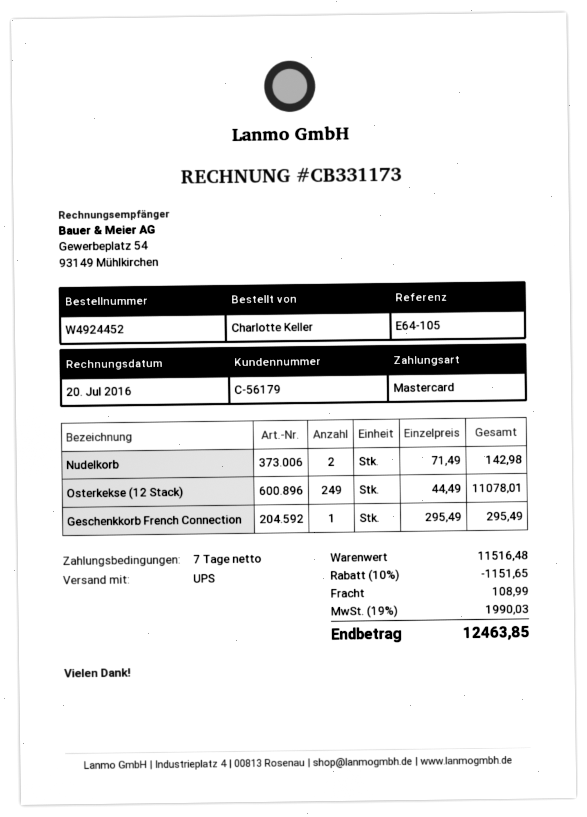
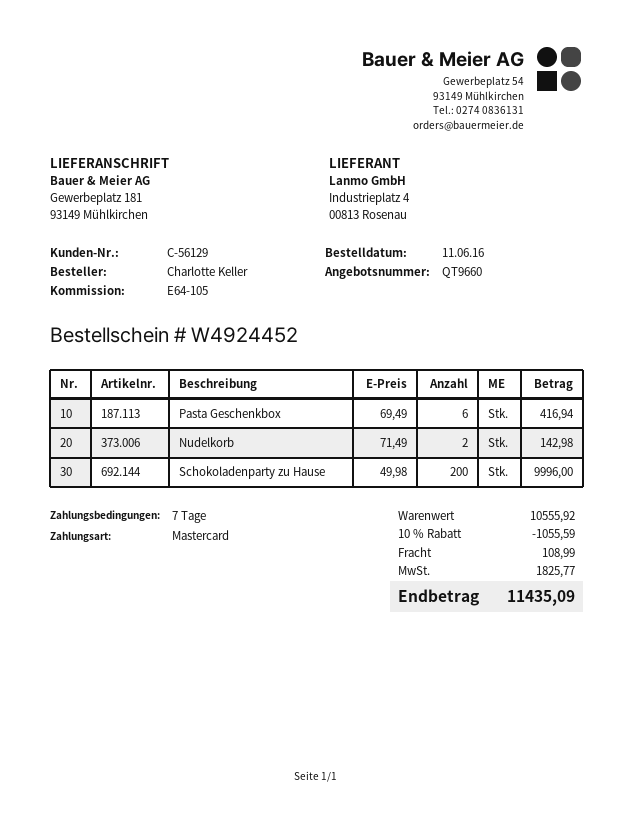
customer number: C-56179 -> C-56129
Osterkekse (12 Stack): 249 x 44.49 = 11078.01 -> none
Geschenkkorb French Connection: 1 x 295.49 = 295.49 -> none
Pasta Geschenkbox: none -> 6 x 69.49 = 416.94
Schokoladenparty zu Hause: none -> 200 x 49.98 = 9996.00
subtotal: 11516.48 -> 10555.92
discount: 10% = 1151.65 -> 10% = 1055.59
tax: 1990.03 -> 1825.77
total: 12463.85 -> 11435.09

